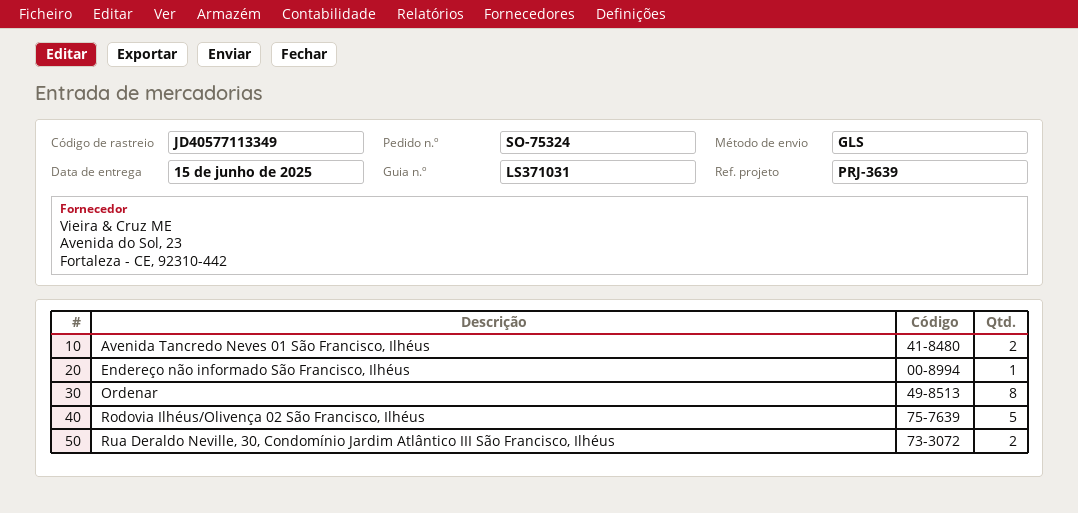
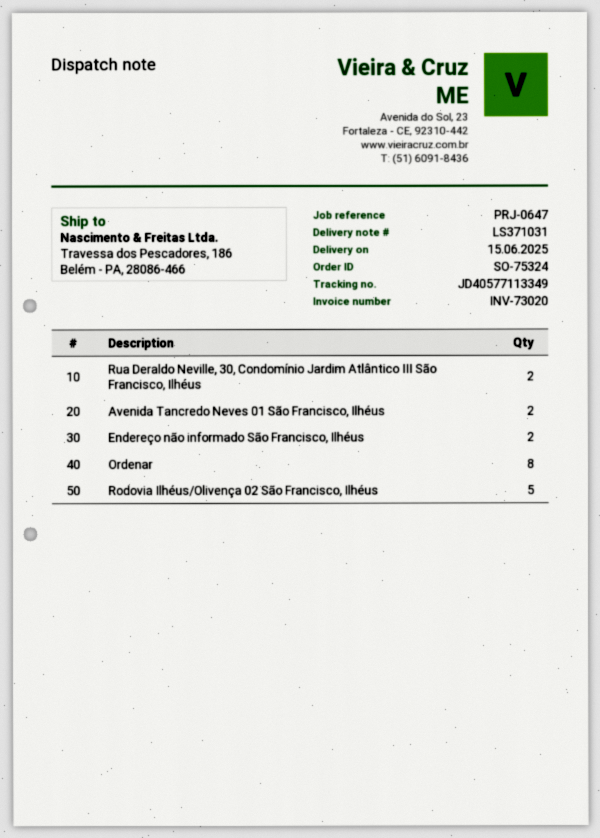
reference: PRJ-3639 -> PRJ-0647
Endereço não informado São Francisco, Ilhéus: 1 -> 2

